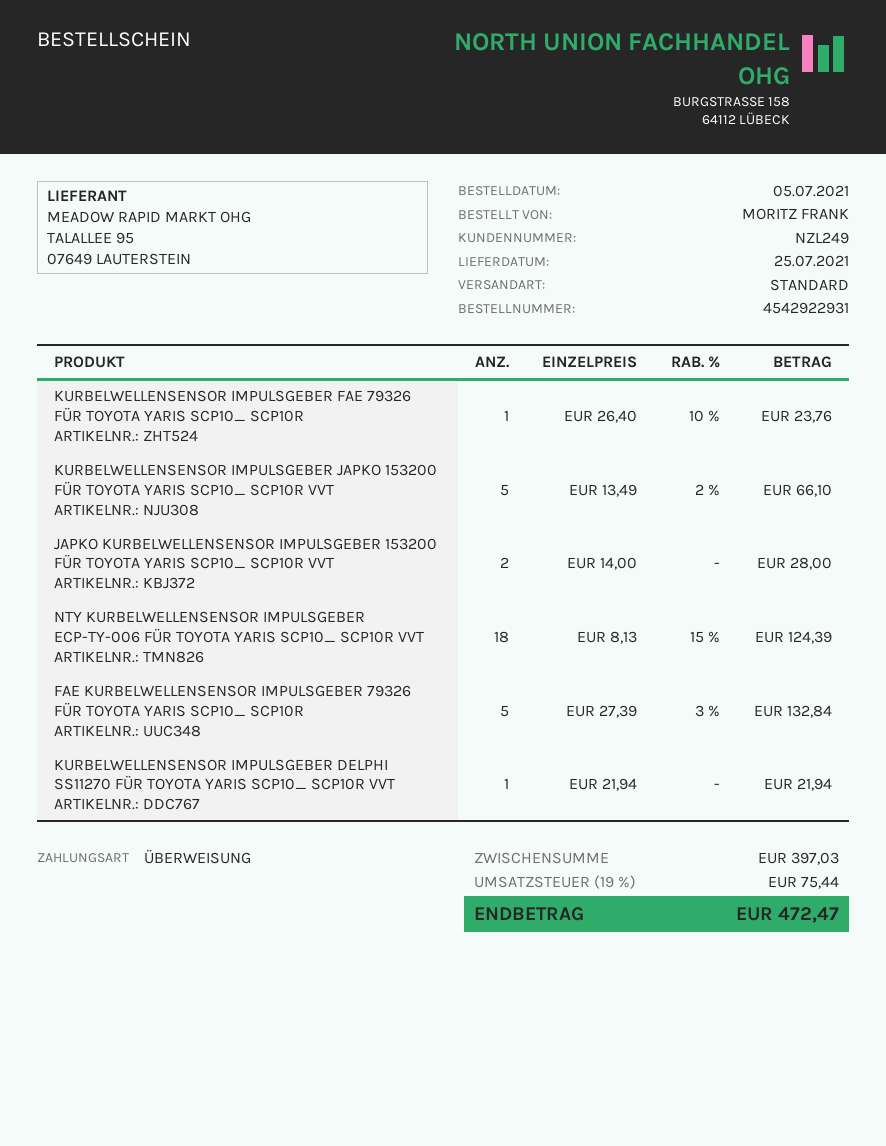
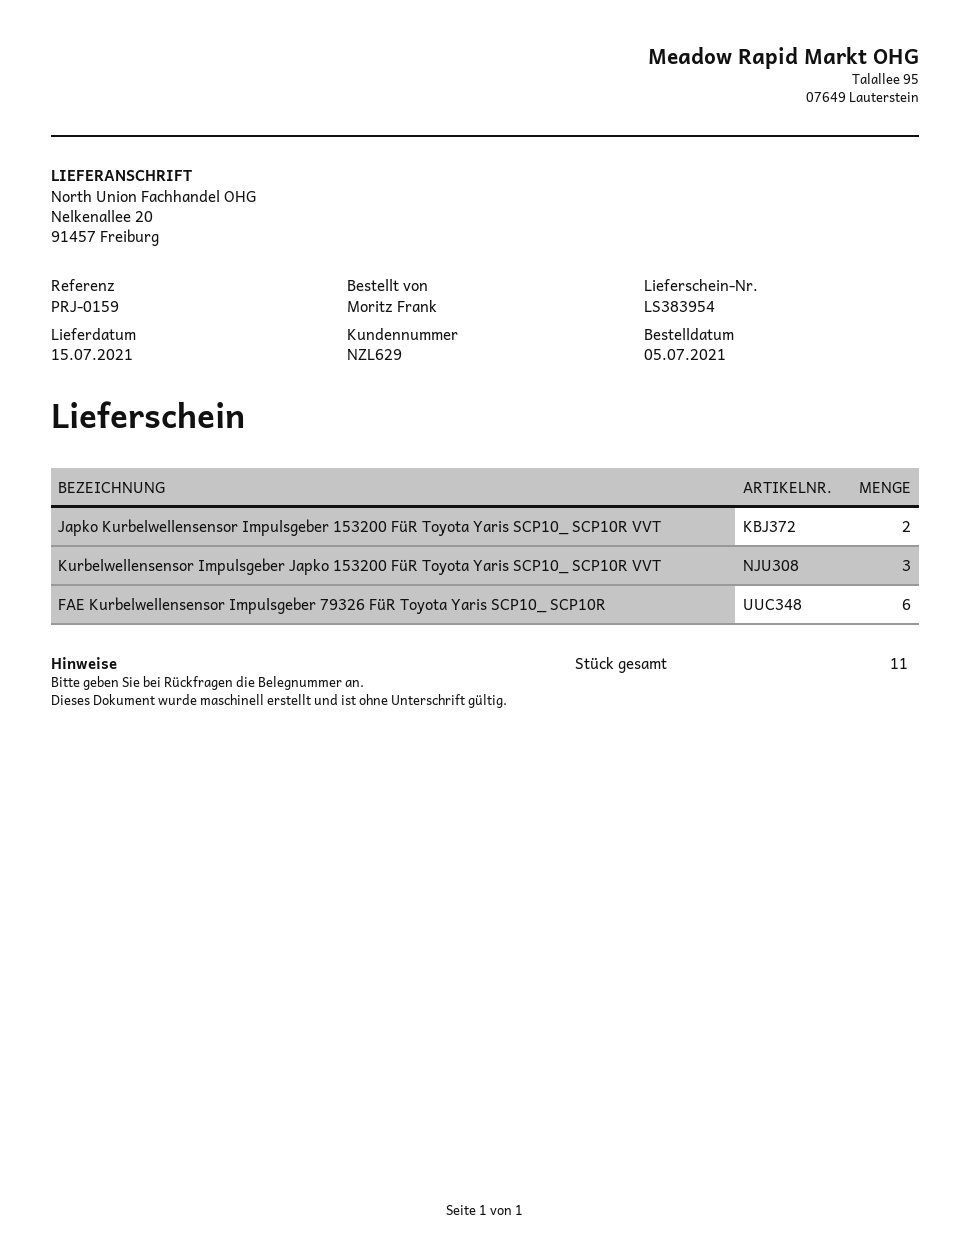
delivery date: 2021-07-25 -> 2021-07-15
customer number: NZL249 -> NZL629
KURBELWELLENSENSOR IMPULSGEBER FAE 79326 FÜR TOYOTA YARIS SCP10_ SCP10R: 1 -> none
KURBELWELLENSENSOR IMPULSGEBER JAPKO 153200 FÜR TOYOTA YARIS SCP10_ SCP10R VVT: 5 -> 3
NTY KURBELWELLENSENSOR IMPULSGEBER ECP-TY-006 FÜR TOYOTA YARIS SCP10_ SCP10R VVT: 18 -> none
FAE KURBELWELLENSENSOR IMPULSGEBER 79326 FÜR TOYOTA YARIS SCP10_ SCP10R: 5 -> 6
KURBELWELLENSENSOR IMPULSGEBER DELPHI SS11270 FÜR TOYOTA YARIS SCP10_ SCP10R VVT: 1 -> none

